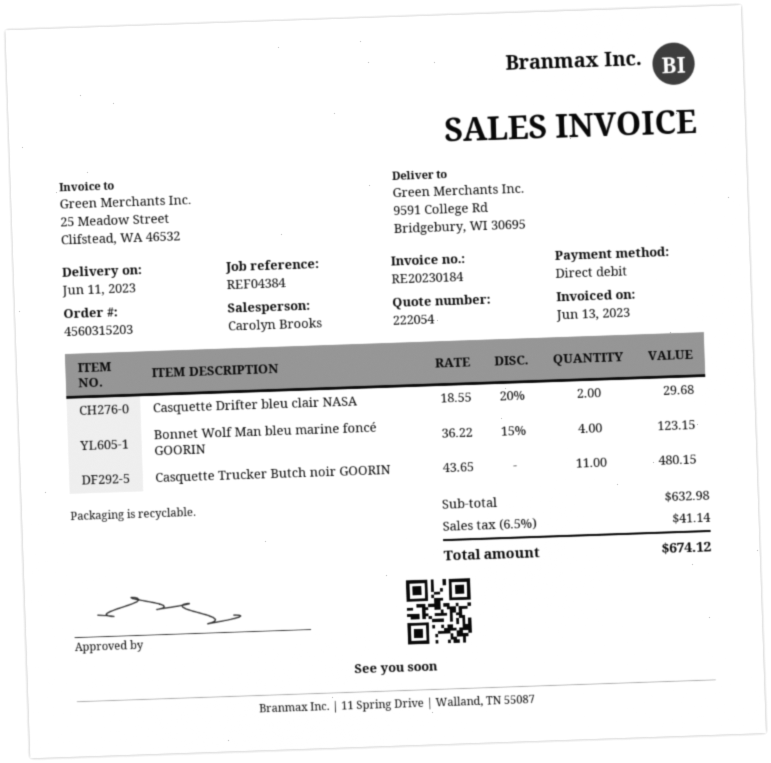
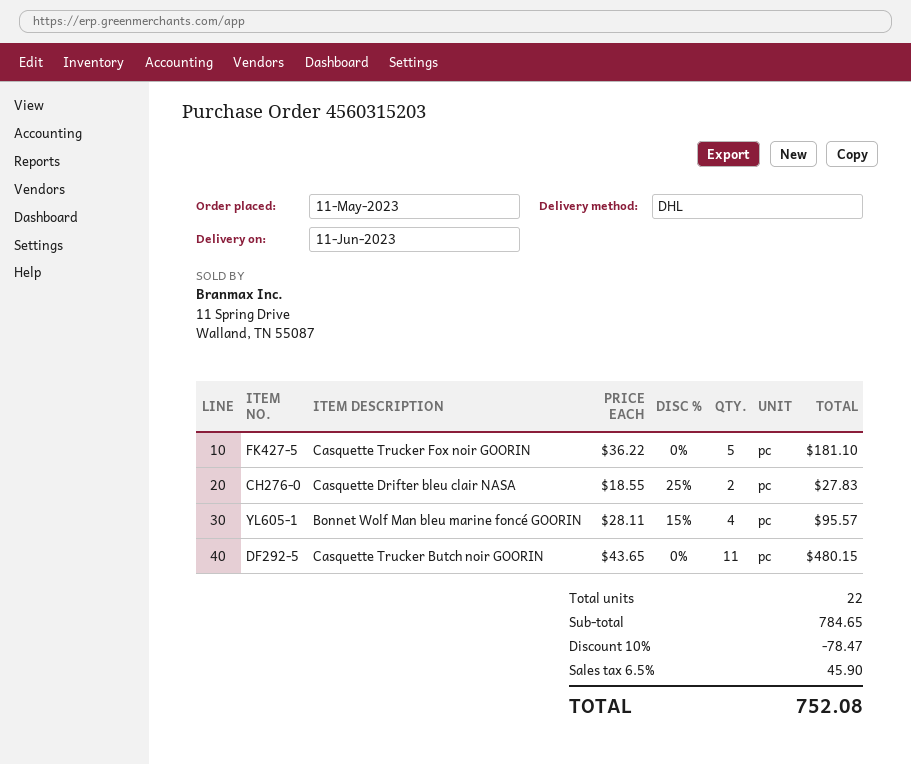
Casquette Drifter bleu clair NASA: 2 x 18.55 - 20% = 29.68 -> 2 x 18.55 - 25% = 27.83
Bonnet Wolf Man bleu marine foncé GOORIN: 4 x 36.22 - 15% = 123.15 -> 4 x 28.11 - 15% = 95.57
Casquette Trucker Fox noir GOORIN: none -> 5 x 36.22 = 181.10
subtotal: 632.98 -> 784.65
discount: none -> 10% = 78.47
tax: 6.5% = 41.14 -> 6.5% = 45.90
total: 674.12 -> 752.08

